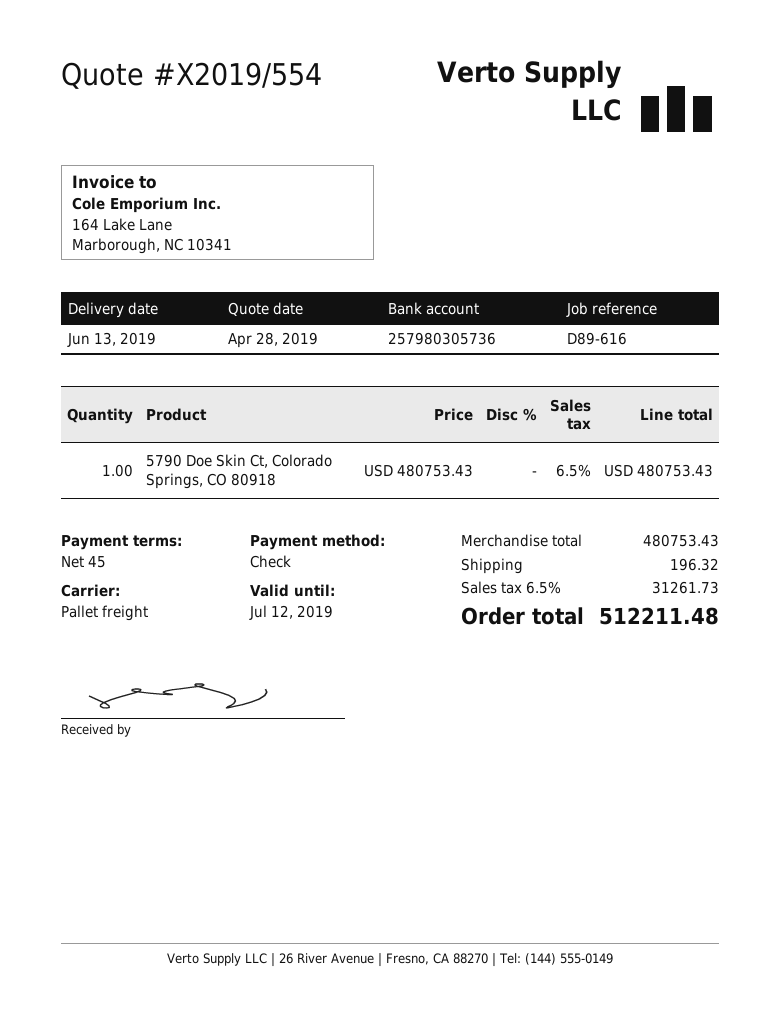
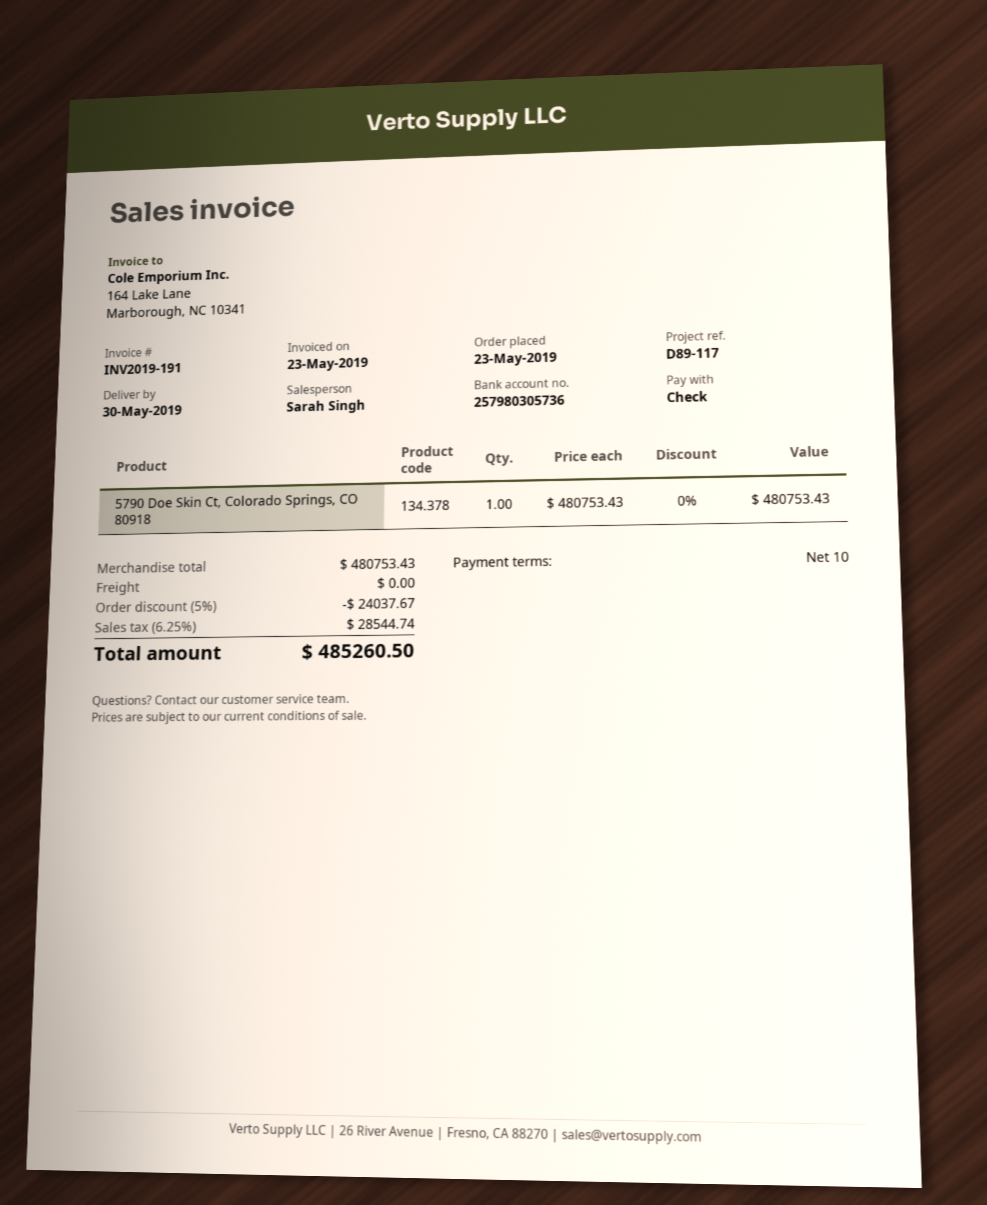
delivery date: 2019-06-13 -> 2019-05-30
payment terms: 45 days -> 10 days
reference: D89-616 -> D89-117
discount: none -> 5% = 24037.67
shipping: 196.32 -> 0.00
tax: 6.5% = 31261.73 -> 6.25% = 28544.74
total: 512211.48 -> 485260.50

